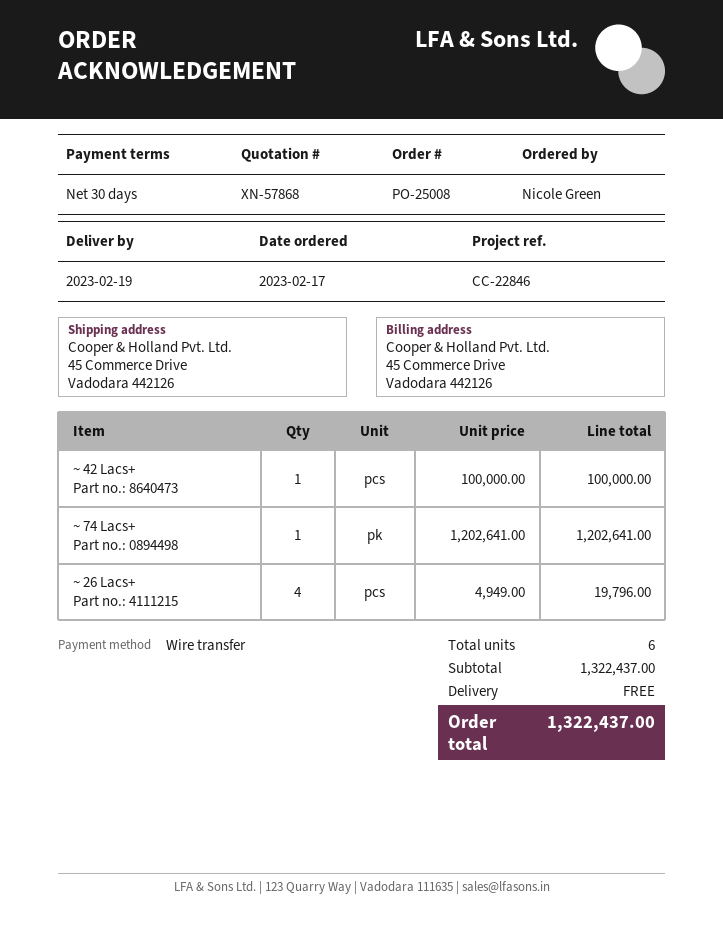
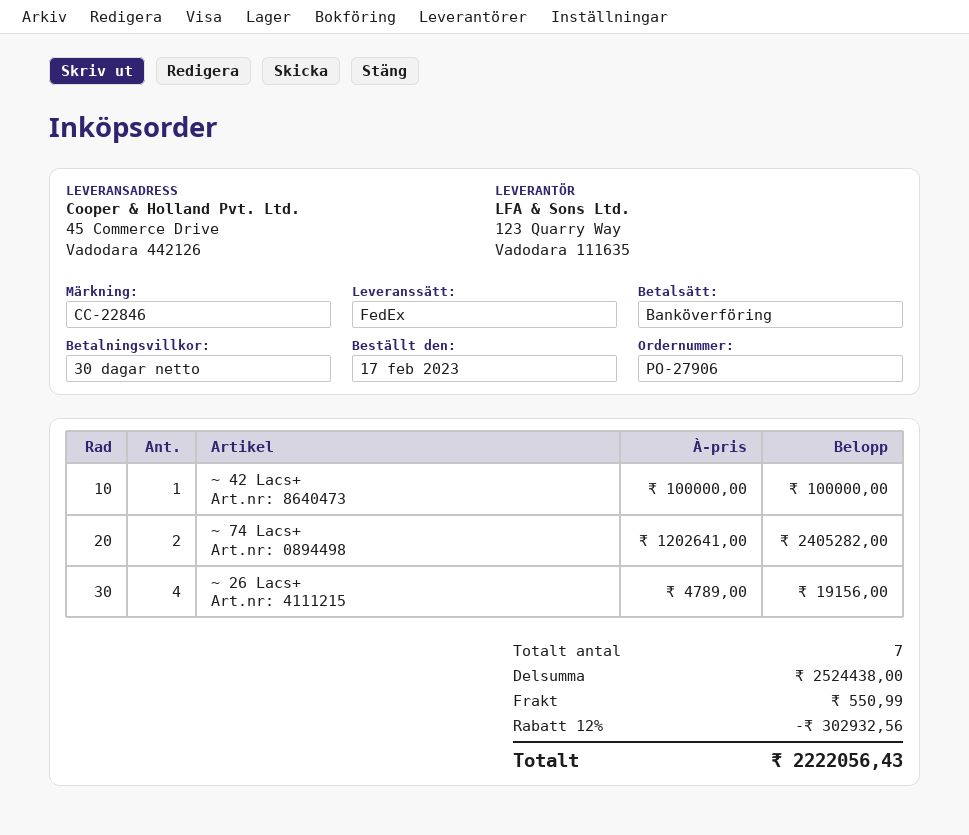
order number: PO-25008 -> PO-27906
~ 74 Lacs+: 1 x 1202641.00 = 1202641.00 -> 2 x 1202641.00 = 2405282.00
~ 26 Lacs+: 4 x 4949.00 = 19796.00 -> 4 x 4789.00 = 19156.00
total quantity: 6 -> 7
subtotal: 1322437.00 -> 2524438.00
discount: none -> 12% = 302932.56
shipping: 0.00 -> 550.99
total: 1322437.00 -> 2222056.43

